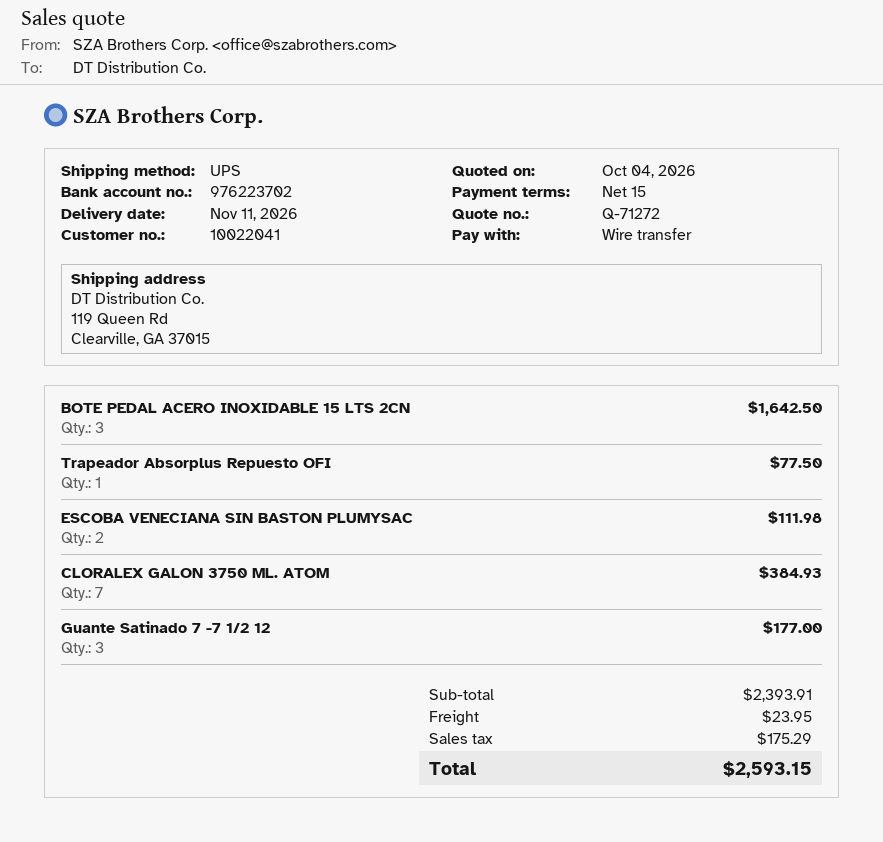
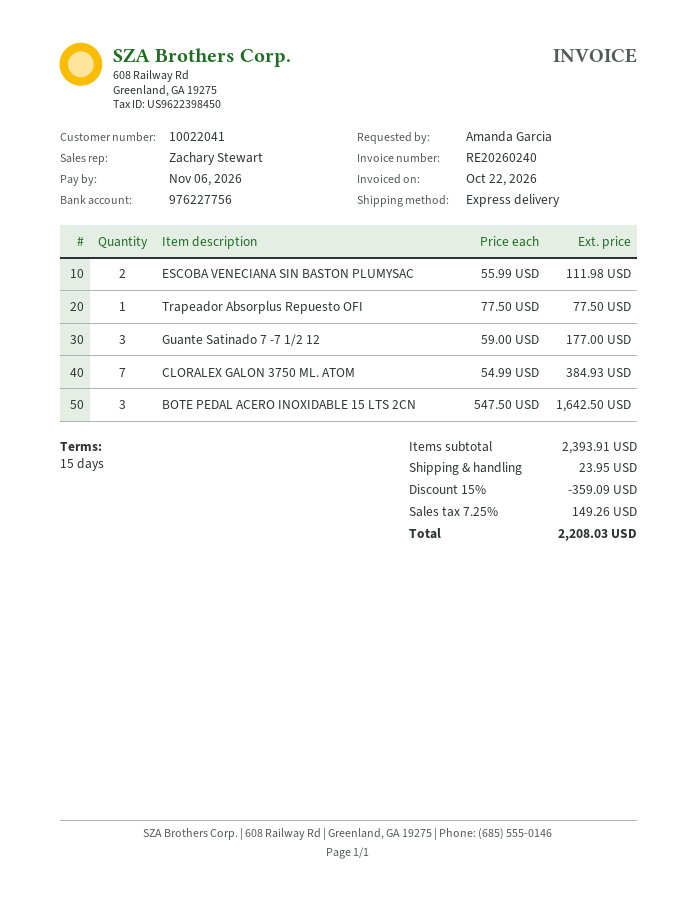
bank account: 976223702 -> 976227756
shipping method: UPS -> express
discount: none -> 15% = 359.09
tax: 175.29 -> 149.26
total: 2593.15 -> 2208.03

